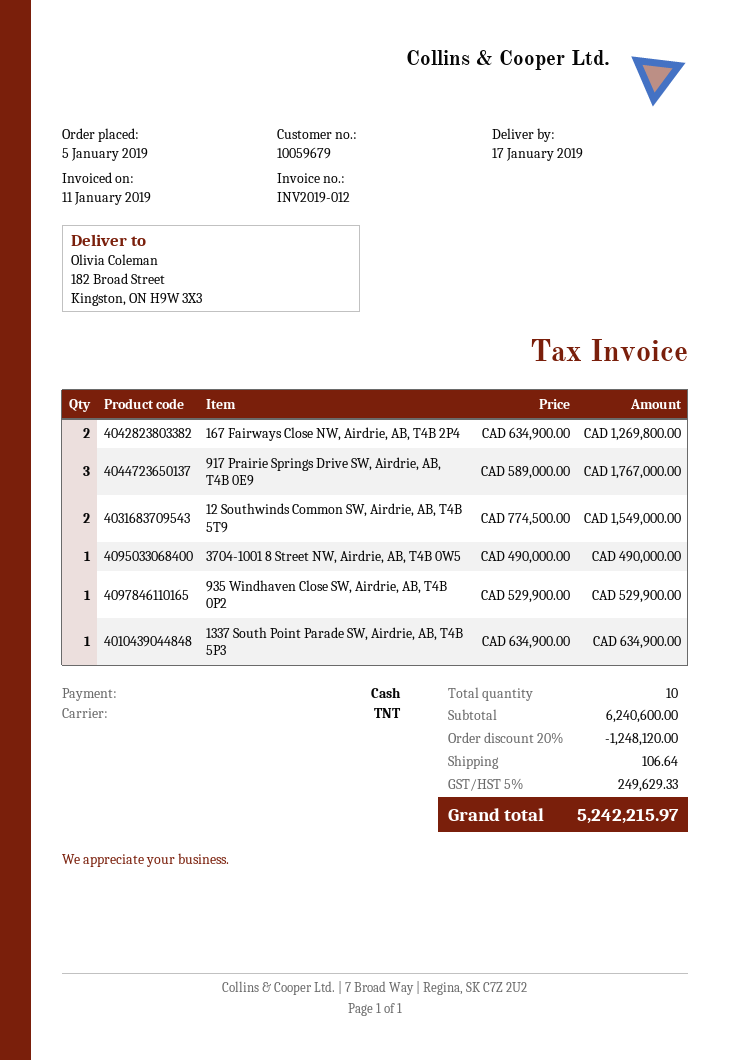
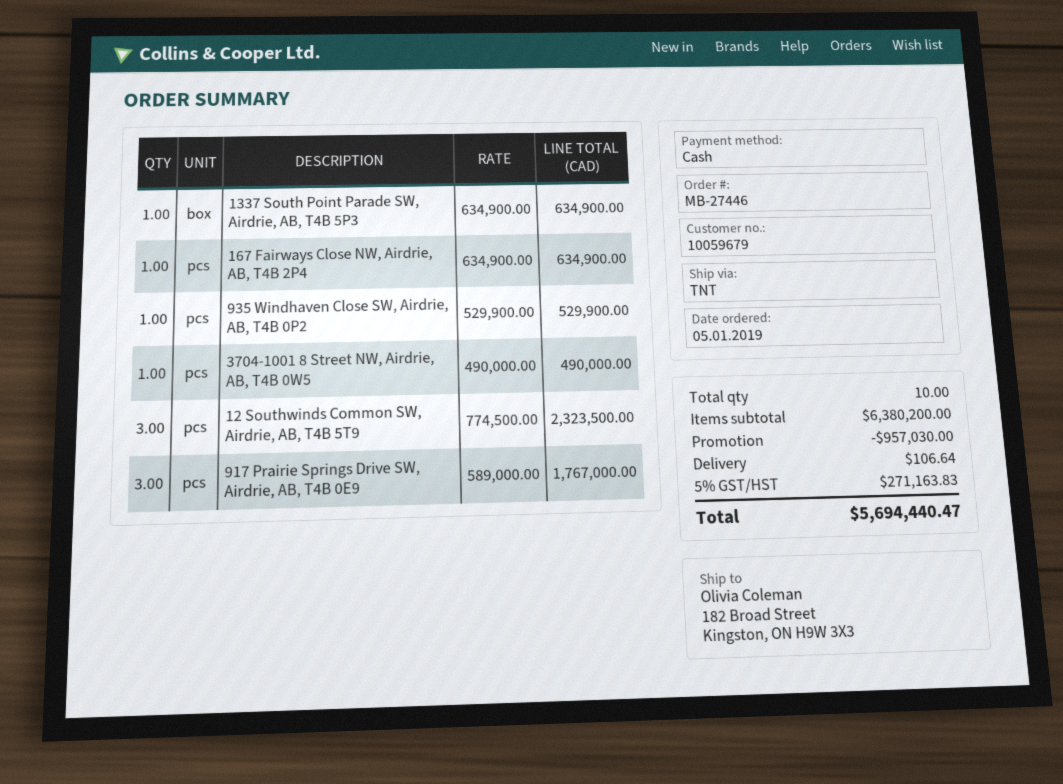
167 Fairways Close NW, Airdrie, AB, T4B 2P4: 2 x 634900.00 = 1269800.00 -> 1 x 634900.00 = 634900.00
12 Southwinds Common SW, Airdrie, AB, T4B 5T9: 2 x 774500.00 = 1549000.00 -> 3 x 774500.00 = 2323500.00
subtotal: 6240600.00 -> 6380200.00
discount: 1248120.00 -> 957030.00
tax: 5% = 249629.33 -> 5% = 271163.83
total: 5242215.97 -> 5694440.47

